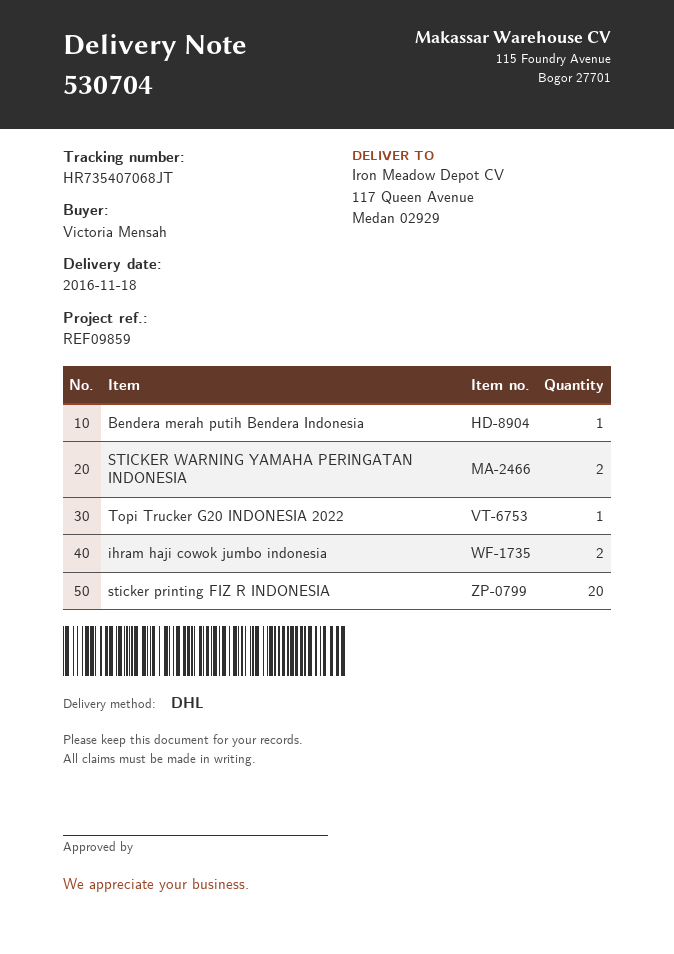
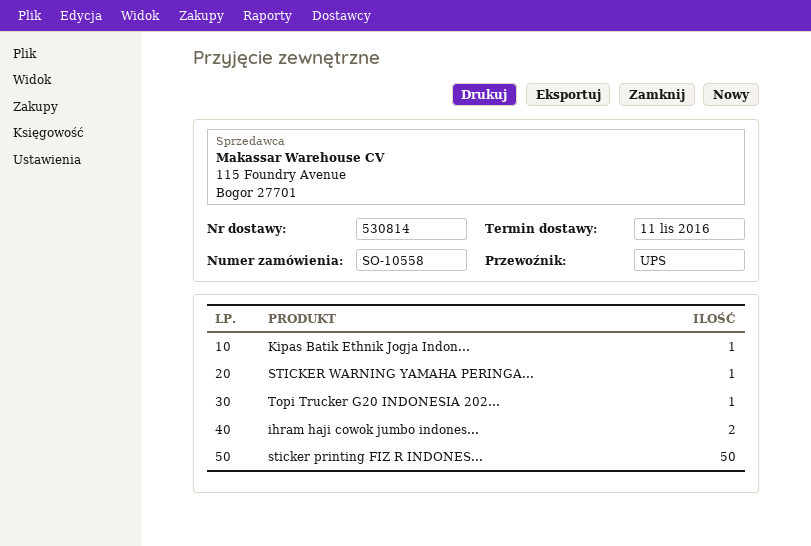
delivery note number: 530704 -> 530814
delivery date: 2016-11-18 -> 2016-11-11
shipping method: DHL -> UPS
Bendera merah putih Bendera Indonesia: 1 -> none
STICKER WARNING YAMAHA PERINGATAN INDONESIA: 2 -> 1
sticker printing FIZ R INDONESIA: 20 -> 50
Kipas Batik Ethnik Jogja Indon...: none -> 1

